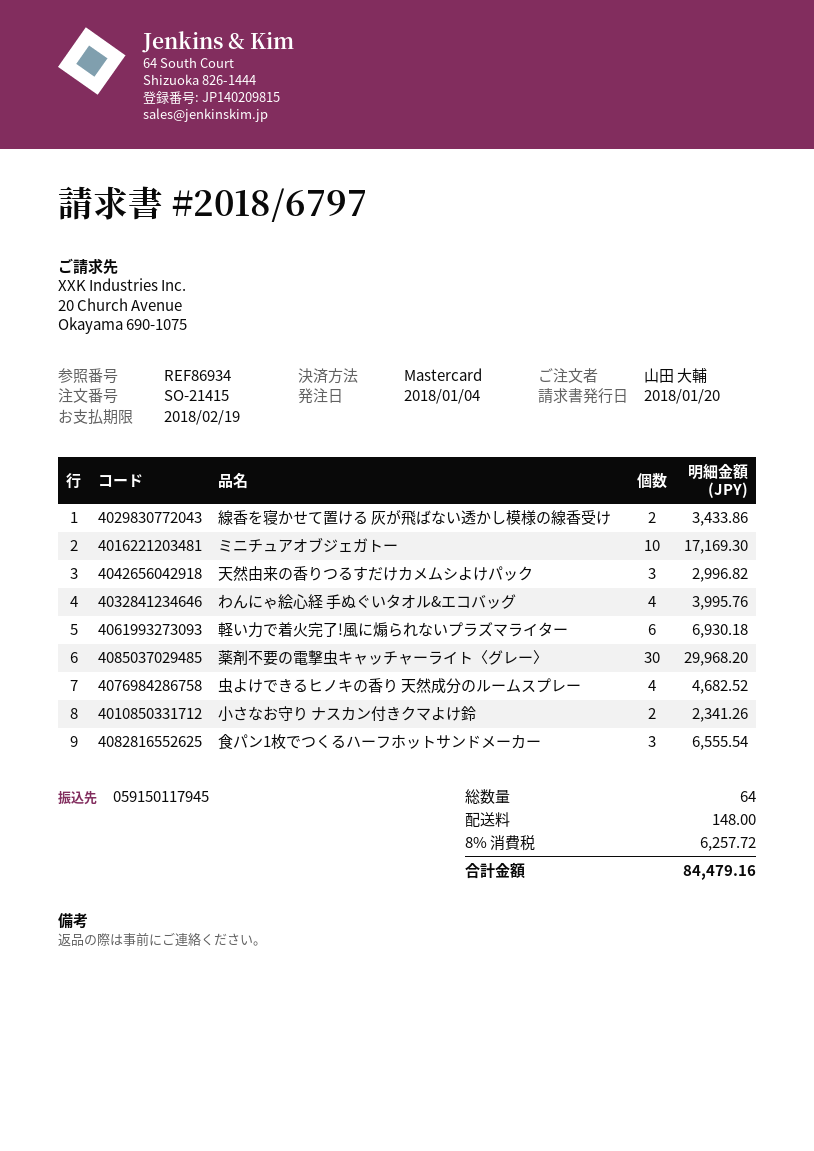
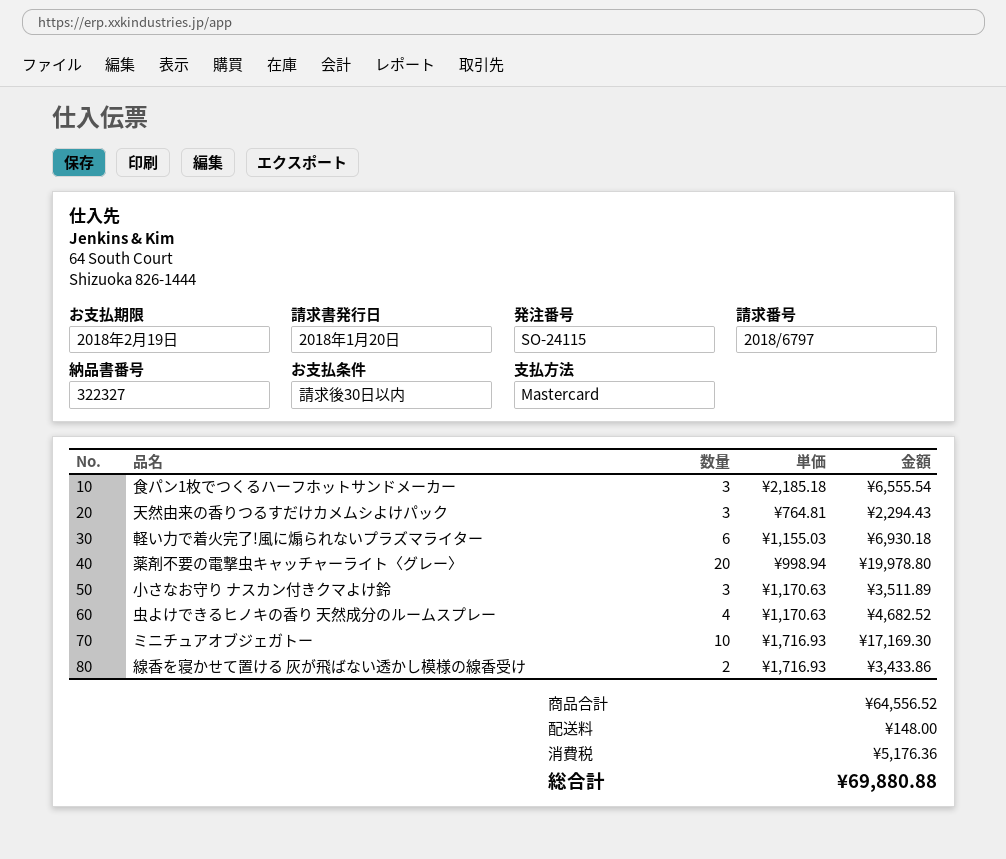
order number: SO-21415 -> SO-24115
天然由来の香りつるすだけカメムシよけパック: 3 for 2996.82 -> 3 for 2294.43
わんにゃ絵心経 手ぬぐいタオル&エコバッグ: 4 for 3995.76 -> none
薬剤不要の電撃虫キャッチャーライト〈グレー〉: 30 for 29968.20 -> 20 for 19978.80
小さなお守り ナスカン付きクマよけ鈴: 2 for 2341.26 -> 3 for 3511.89
tax: 6257.72 -> 5176.36
total: 84479.16 -> 69880.88

